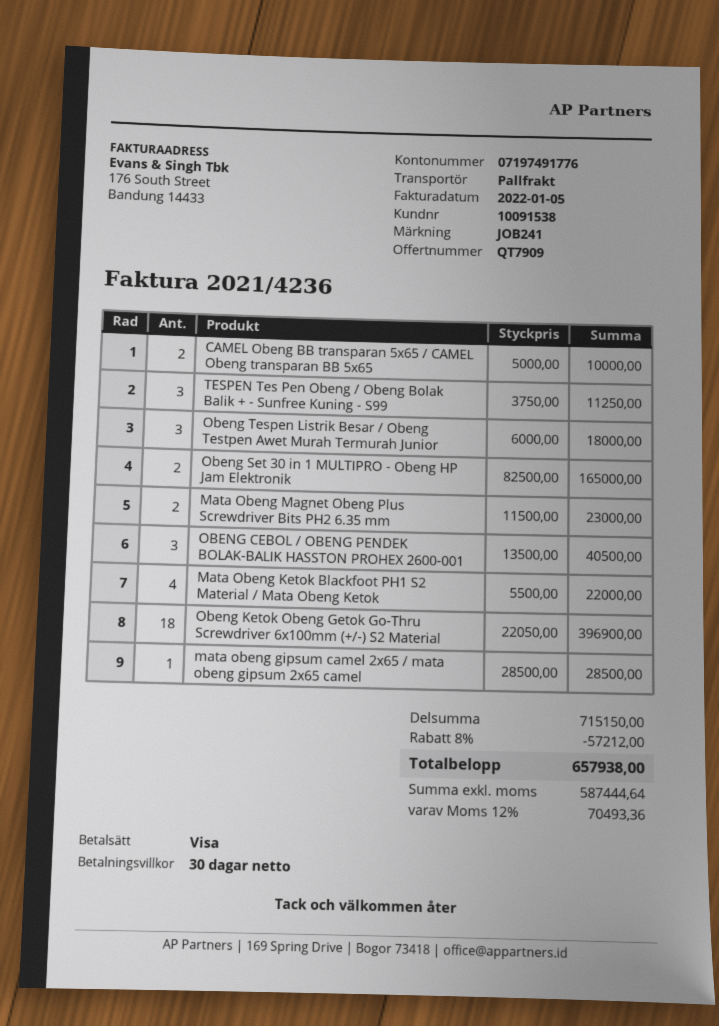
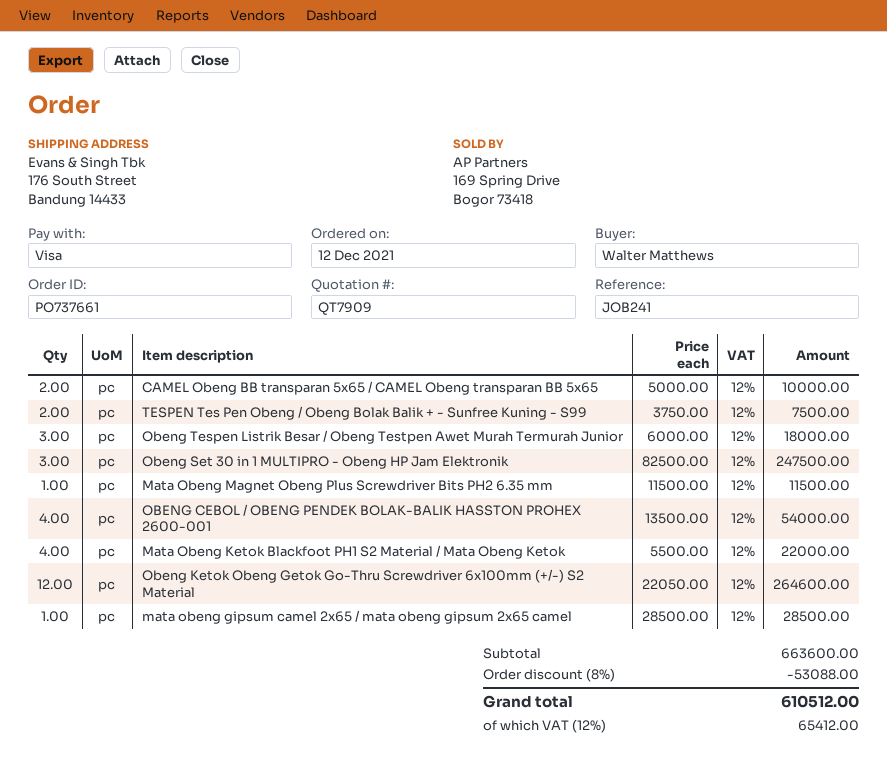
TESPEN Tes Pen Obeng / Obeng Bolak Balik + - Sunfree Kuning - S99: 3 x 3750.00 = 11250.00 -> 2 x 3750.00 = 7500.00
Obeng Set 30 in 1 MULTIPRO - Obeng HP Jam Elektronik: 2 x 82500.00 = 165000.00 -> 3 x 82500.00 = 247500.00
Mata Obeng Magnet Obeng Plus Screwdriver Bits PH2 6.35 mm: 2 x 11500.00 = 23000.00 -> 1 x 11500.00 = 11500.00
OBENG CEBOL / OBENG PENDEK BOLAK-BALIK HASSTON PROHEX 2600-001: 3 x 13500.00 = 40500.00 -> 4 x 13500.00 = 54000.00
Obeng Ketok Obeng Getok Go-Thru Screwdriver 6x100mm (+/-) S2 Material: 18 x 22050.00 = 396900.00 -> 12 x 22050.00 = 264600.00
subtotal: 715150.00 -> 663600.00
discount: 8% = 57212.00 -> 8% = 53088.00
tax: 12% = 70493.36 -> 12% = 65412.00
total: 657938.00 -> 610512.00

